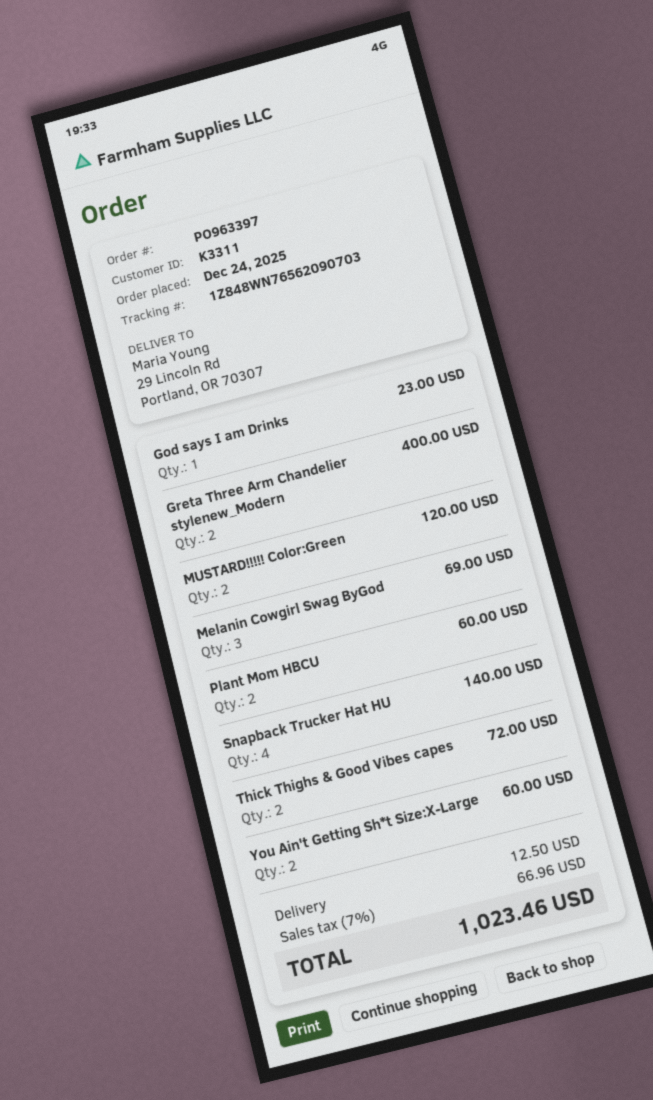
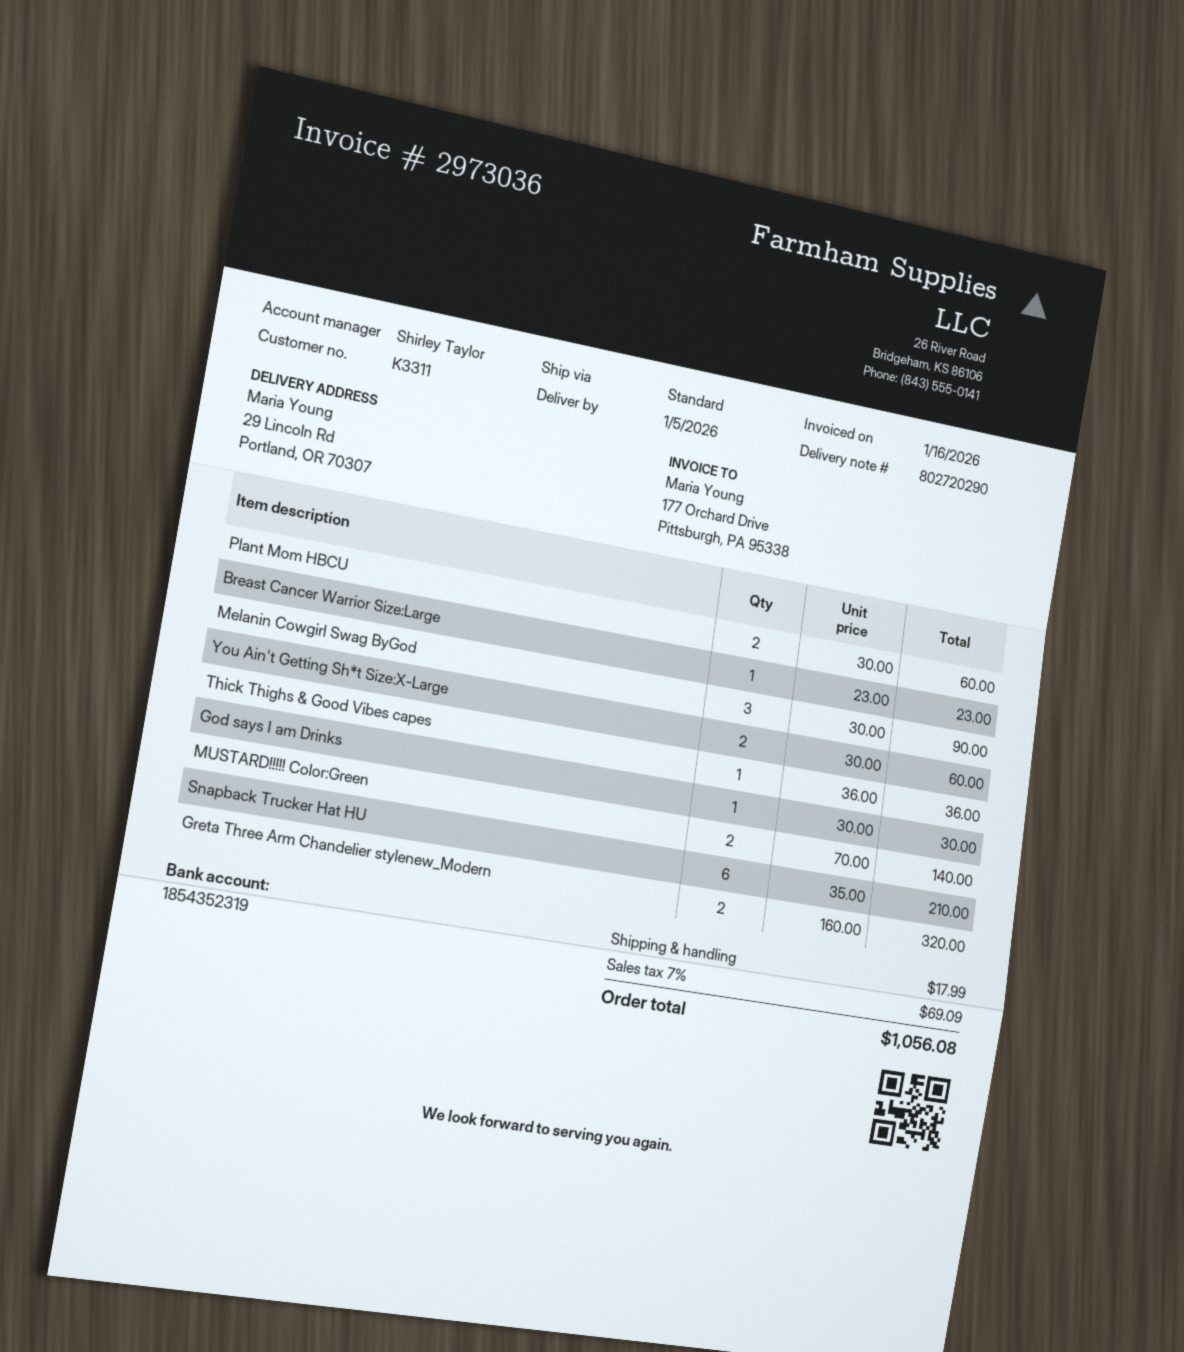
God says I am Drinks: 1 for 23.00 -> 1 for 30.00
Greta Three Arm Chandelier stylenew_Modern: 2 for 400.00 -> 2 for 320.00
MUSTARD!!!!! Color:Green: 2 for 120.00 -> 2 for 140.00
Melanin Cowgirl Swag ByGod: 3 for 69.00 -> 3 for 90.00
Snapback Trucker Hat HU: 4 for 140.00 -> 6 for 210.00
Thick Thighs & Good Vibes capes: 2 for 72.00 -> 1 for 36.00
Breast Cancer Warrior Size:Large: none -> 1 for 23.00
shipping: 12.50 -> 17.99
tax: 7% = 66.96 -> 7% = 69.09
total: 1023.46 -> 1056.08

